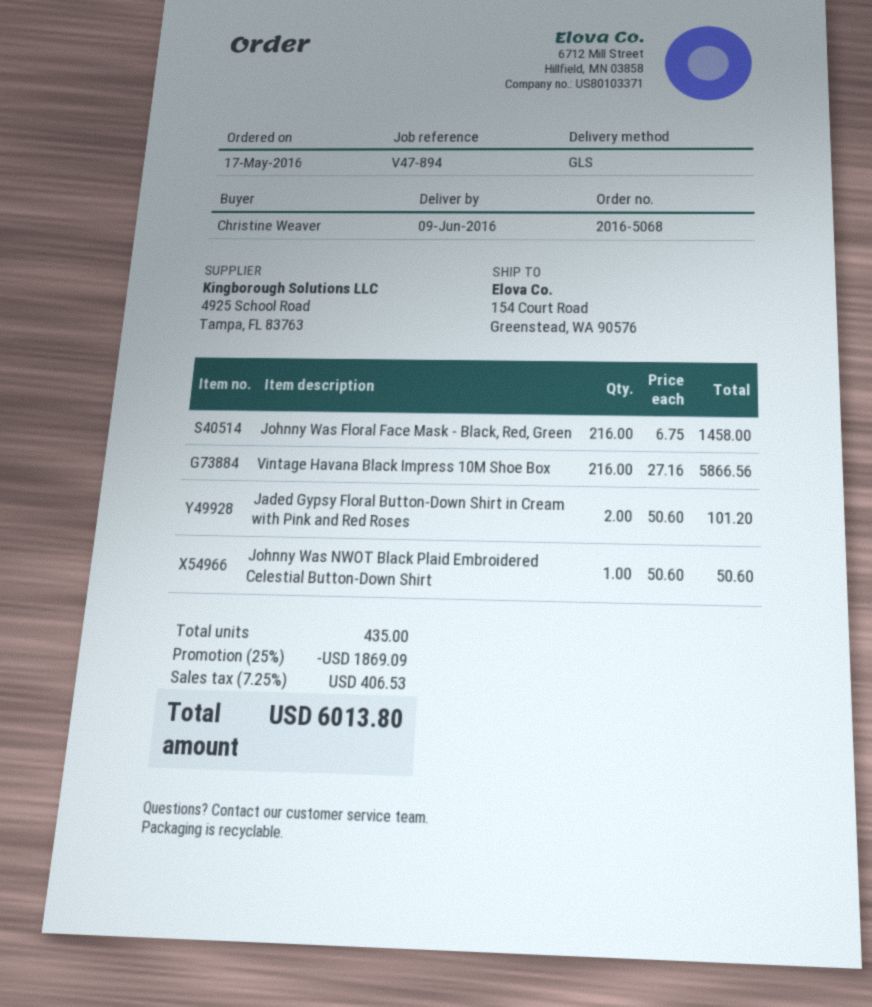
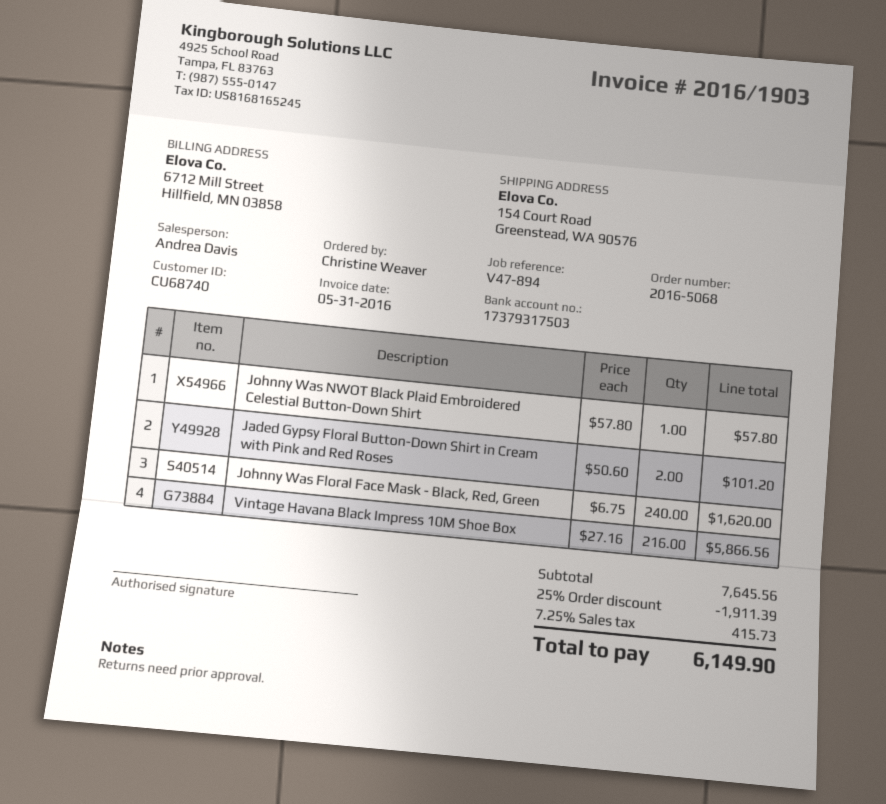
Johnny Was Floral Face Mask - Black, Red, Green: 216 x 6.75 = 1458.00 -> 240 x 6.75 = 1620.00
Johnny Was NWOT Black Plaid Embroidered Celestial Button-Down Shirt: 1 x 50.60 = 50.60 -> 1 x 57.80 = 57.80
discount: 25% = 1869.09 -> 25% = 1911.39
tax: 7.25% = 406.53 -> 7.25% = 415.73
total: 6013.80 -> 6149.90

